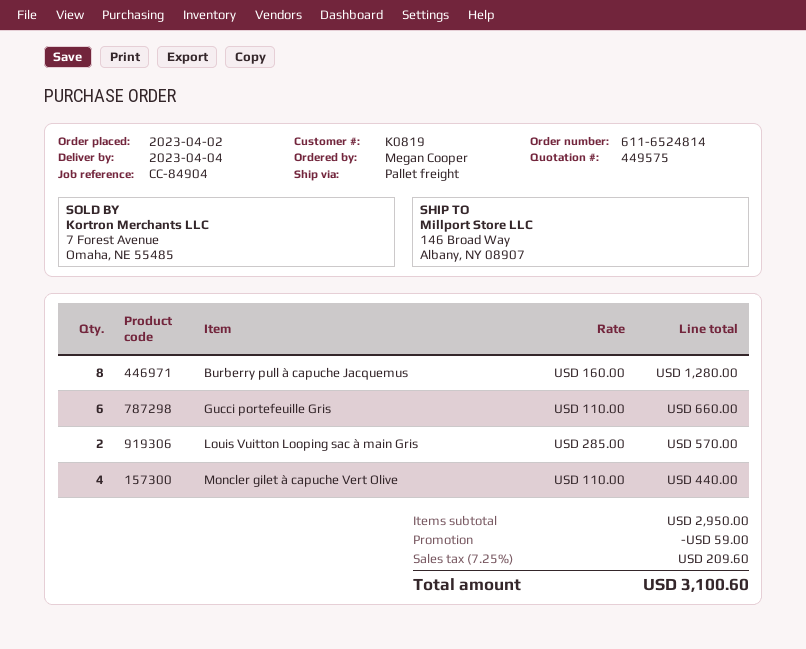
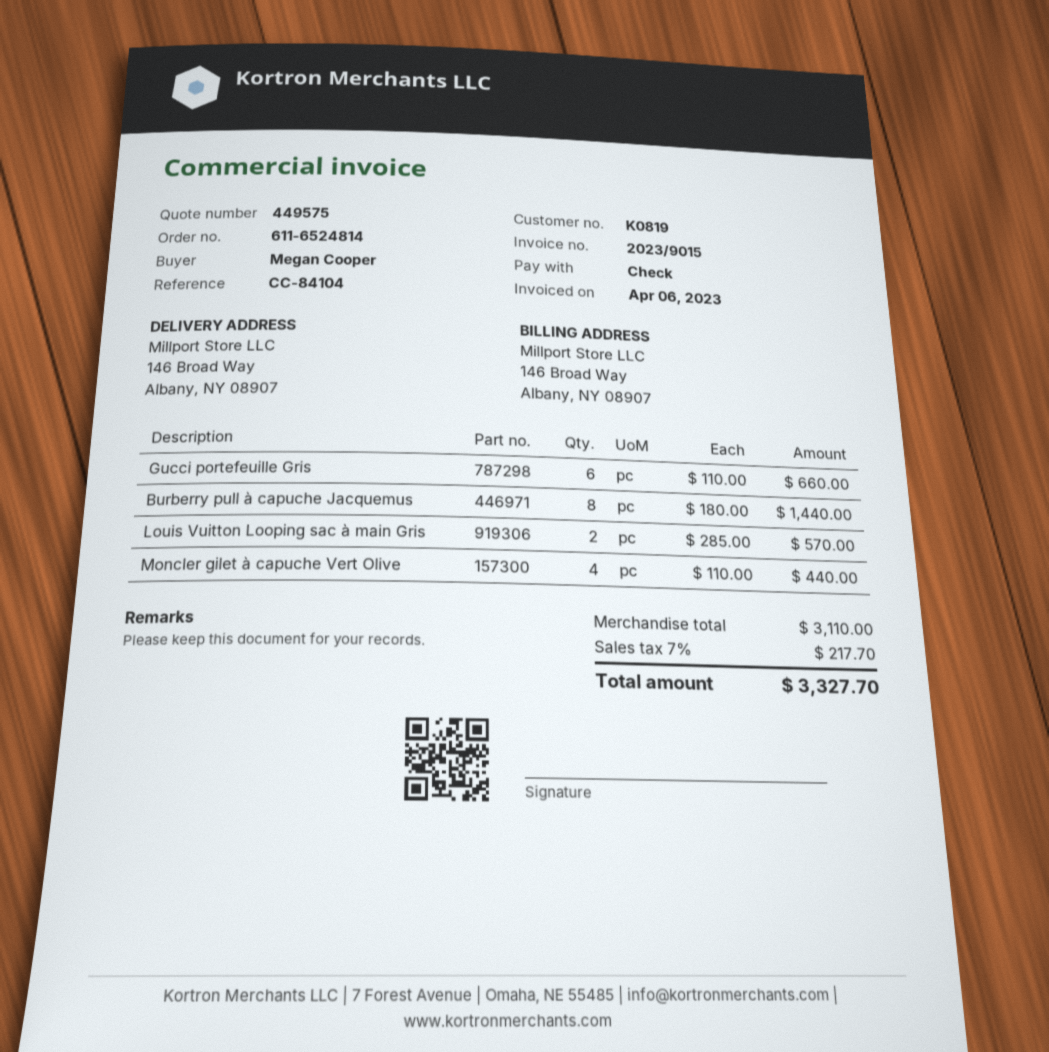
reference: CC-84904 -> CC-84104
Burberry pull à capuche Jacquemus: 8 x 160.00 = 1280.00 -> 8 x 180.00 = 1440.00
subtotal: 2950.00 -> 3110.00
discount: 59.00 -> none
tax: 7.25% = 209.60 -> 7% = 217.70
total: 3100.60 -> 3327.70

